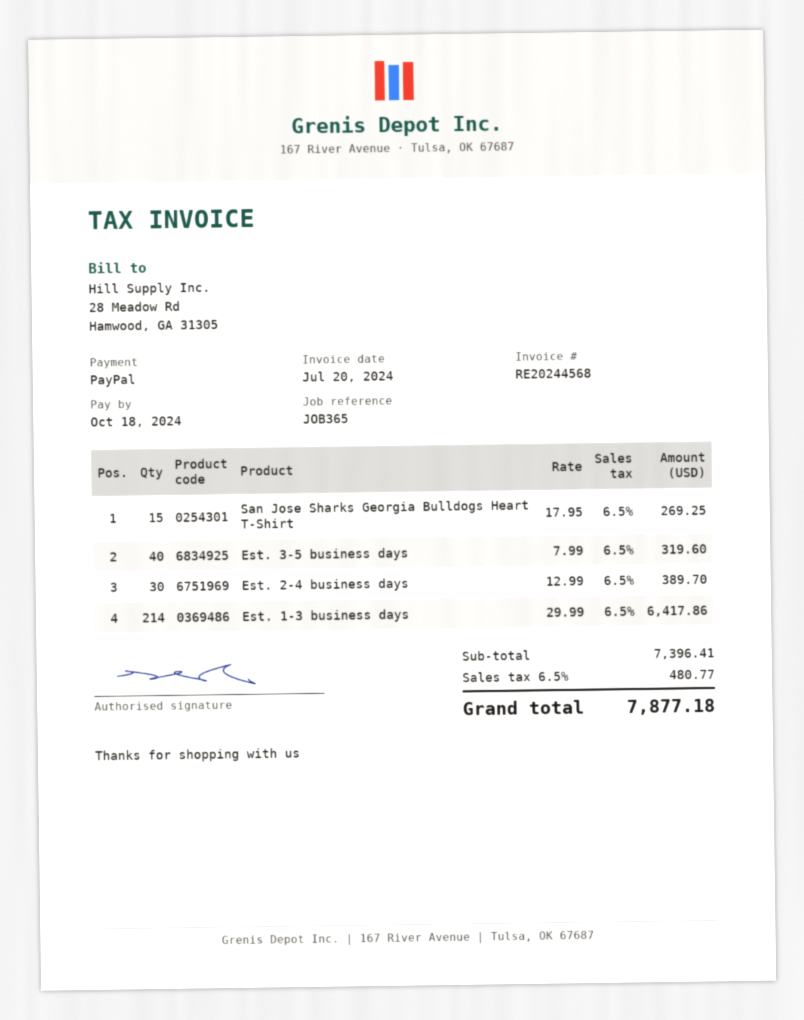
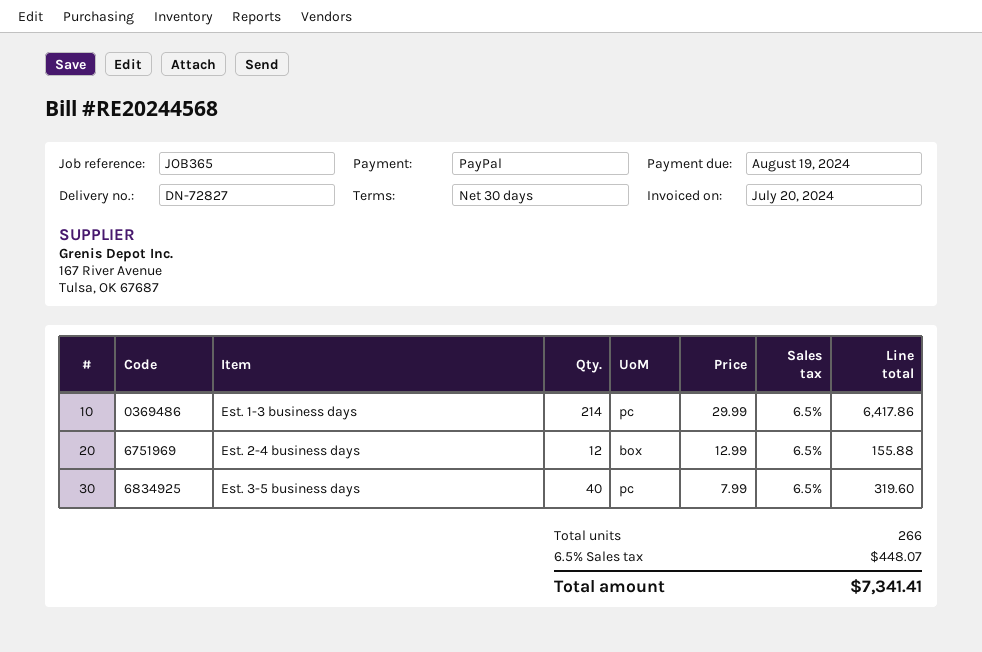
due date: 2024-10-18 -> 2024-08-19
San Jose Sharks Georgia Bulldogs Heart T-Shirt: 15 x 17.95 = 269.25 -> none
Est. 2-4 business days: 30 x 12.99 = 389.70 -> 12 x 12.99 = 155.88
tax: 6.5% = 480.77 -> 6.5% = 448.07
total: 7877.18 -> 7341.41

